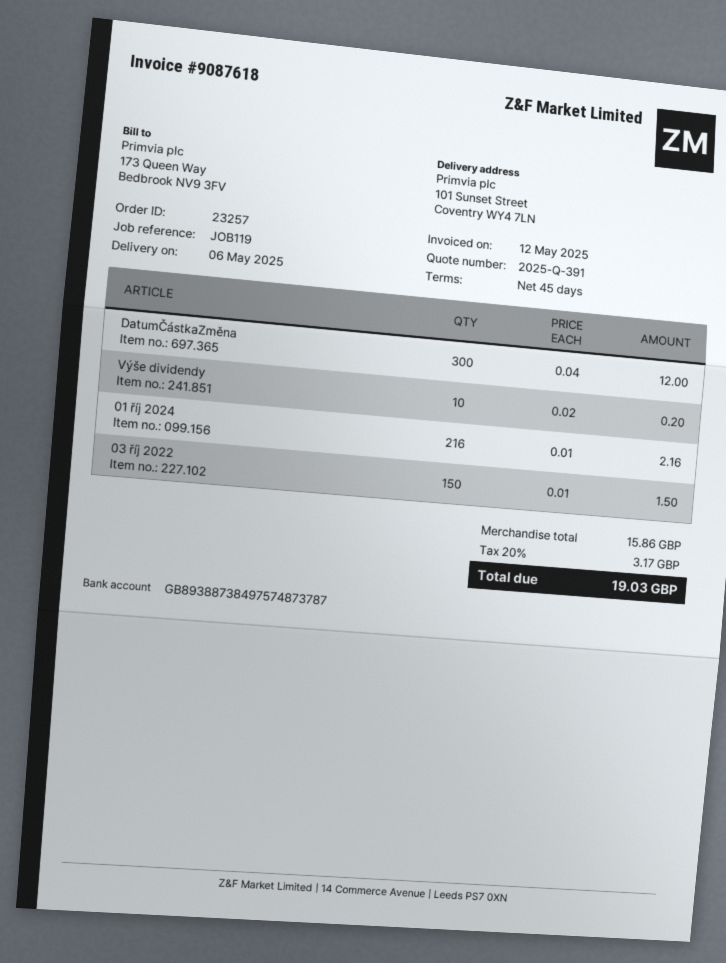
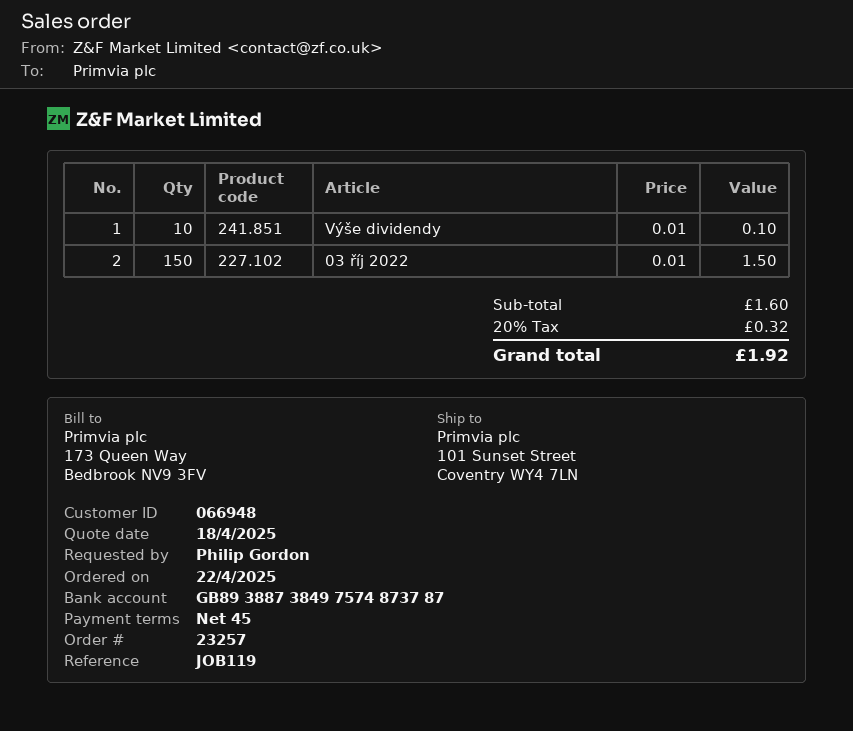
DatumČástkaZměna: 300 x 0.04 = 12.00 -> none
Výše dividendy: 10 x 0.02 = 0.20 -> 10 x 0.01 = 0.10
01 říj 2024: 216 x 0.01 = 2.16 -> none
subtotal: 15.86 -> 1.60
tax: 20% = 3.17 -> 20% = 0.32
total: 19.03 -> 1.92

